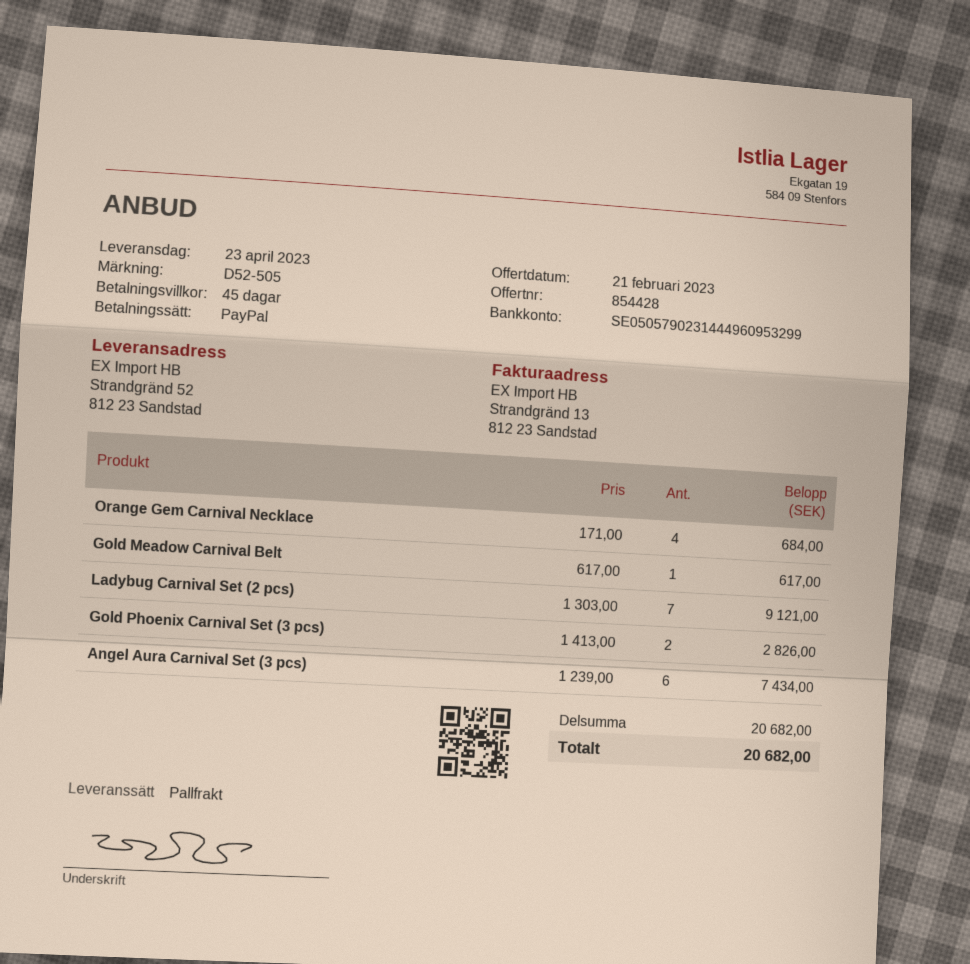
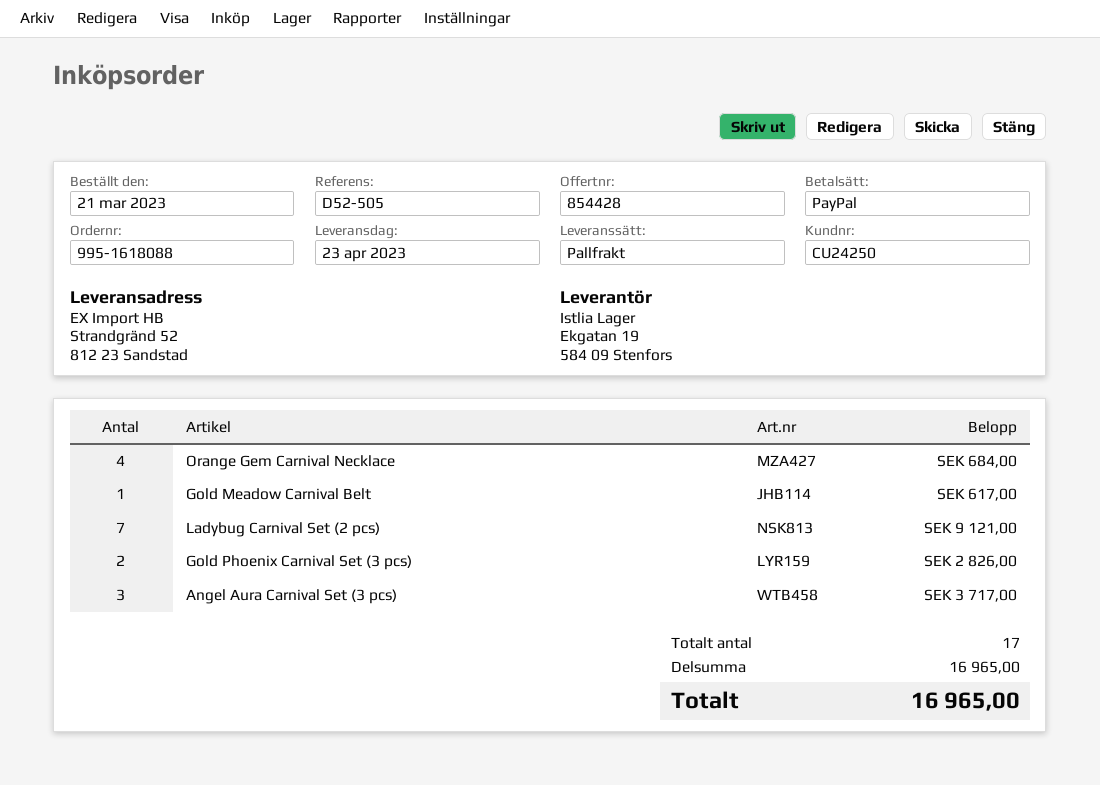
Angel Aura Carnival Set (3 pcs): 6 for 7434.00 -> 3 for 3717.00
subtotal: 20682.00 -> 16965.00
total: 20682.00 -> 16965.00

